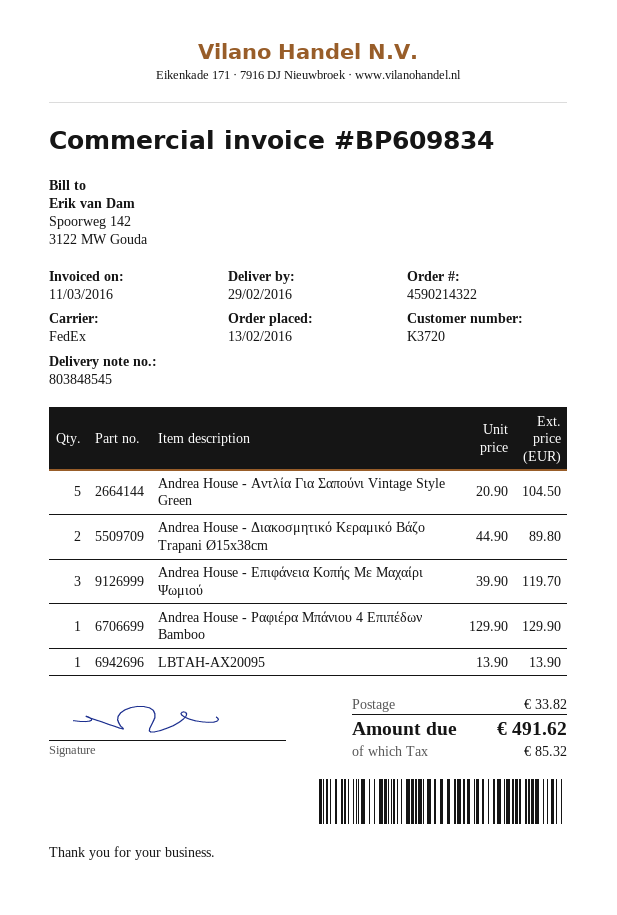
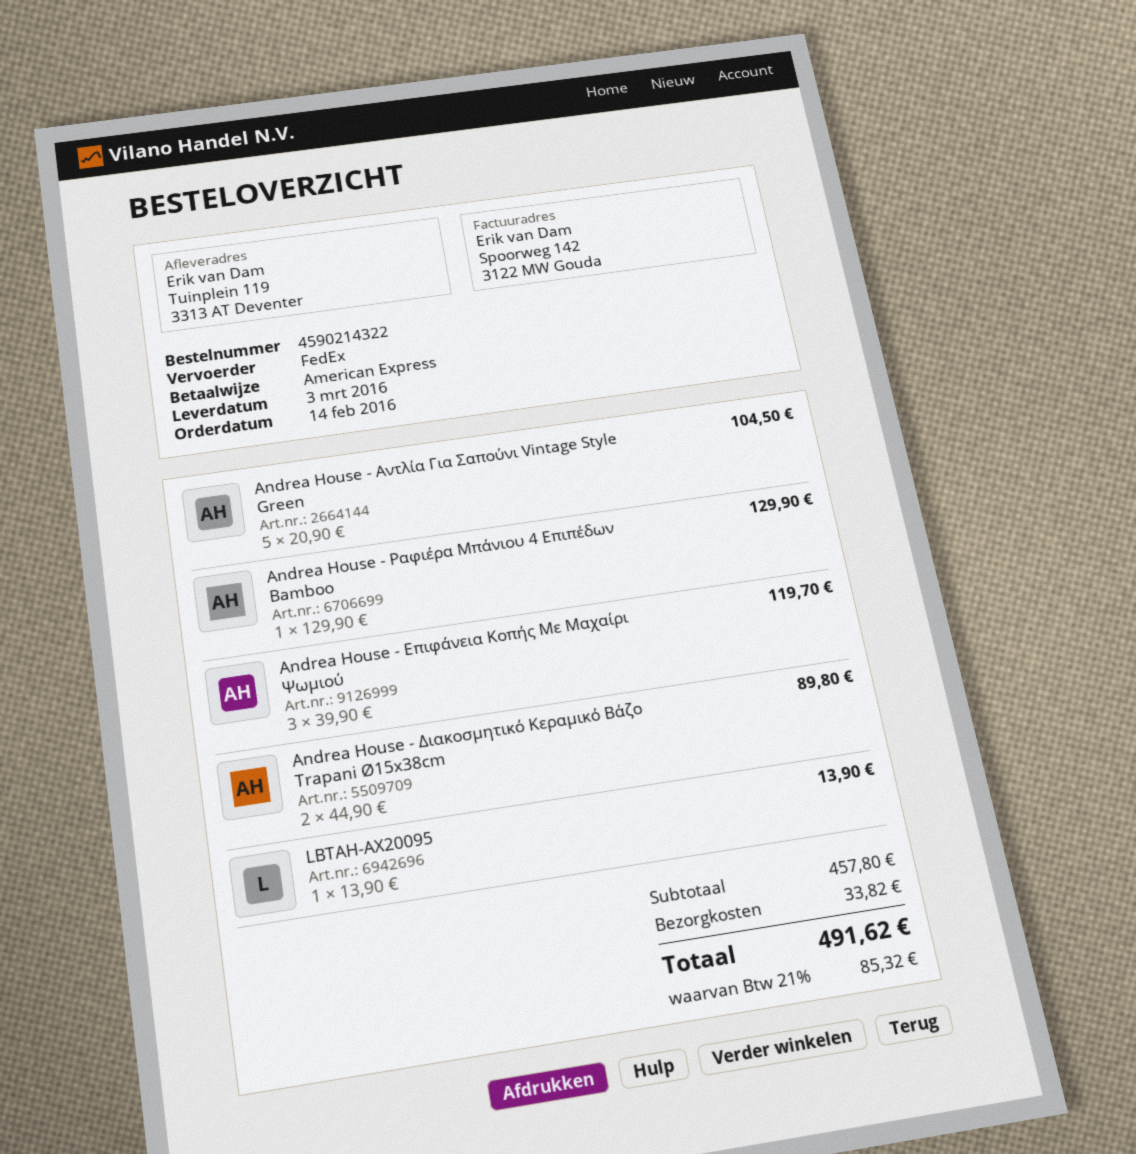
order date: 2016-02-13 -> 2016-02-14
delivery date: 2016-02-29 -> 2016-03-03

